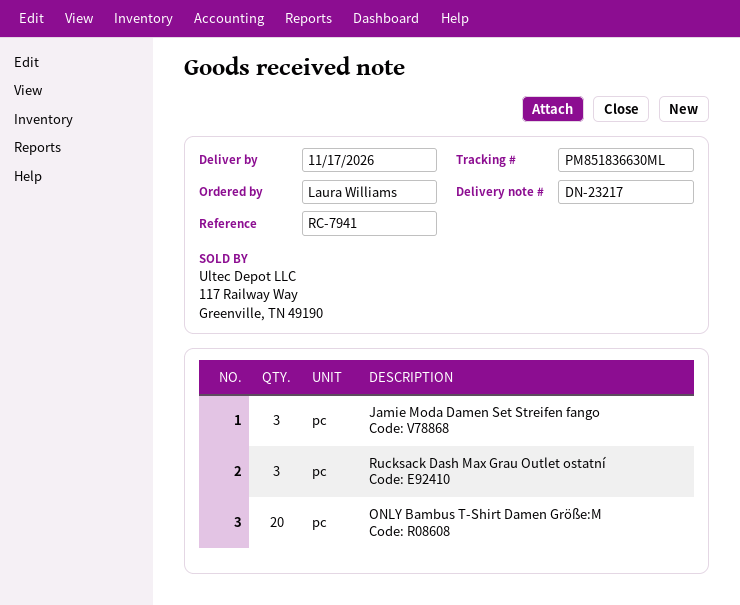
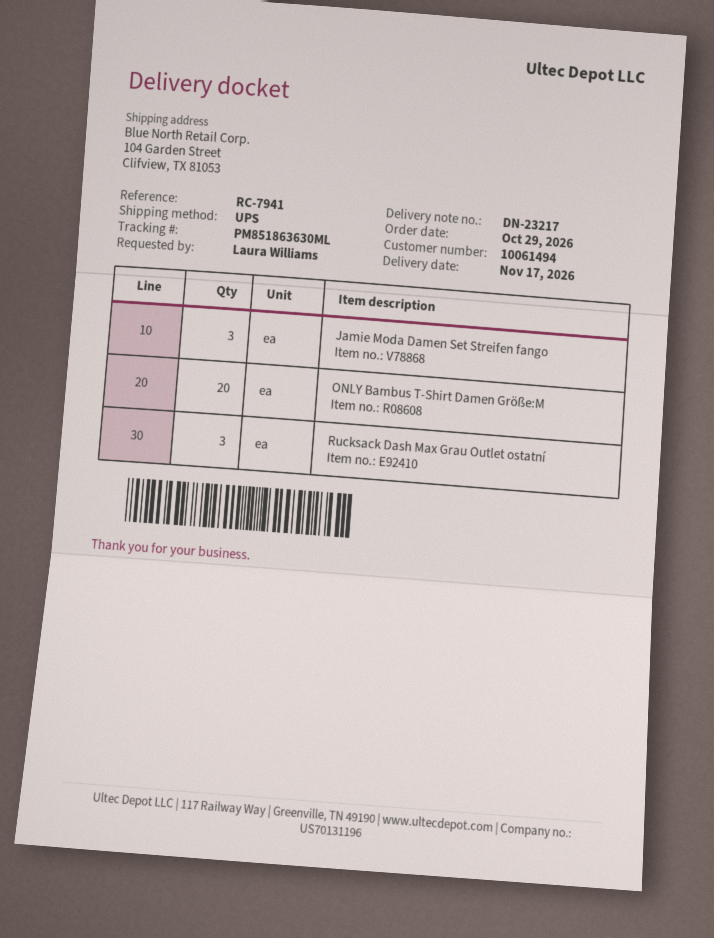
tracking number: PM851836630ML -> PM851863630ML

